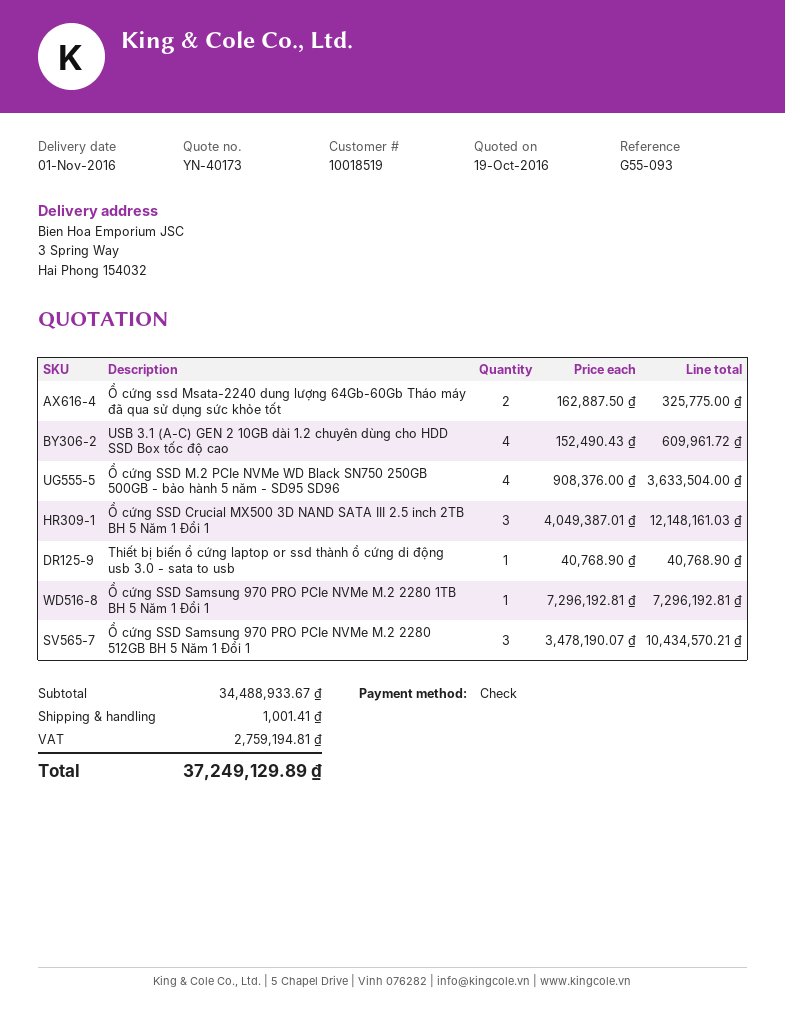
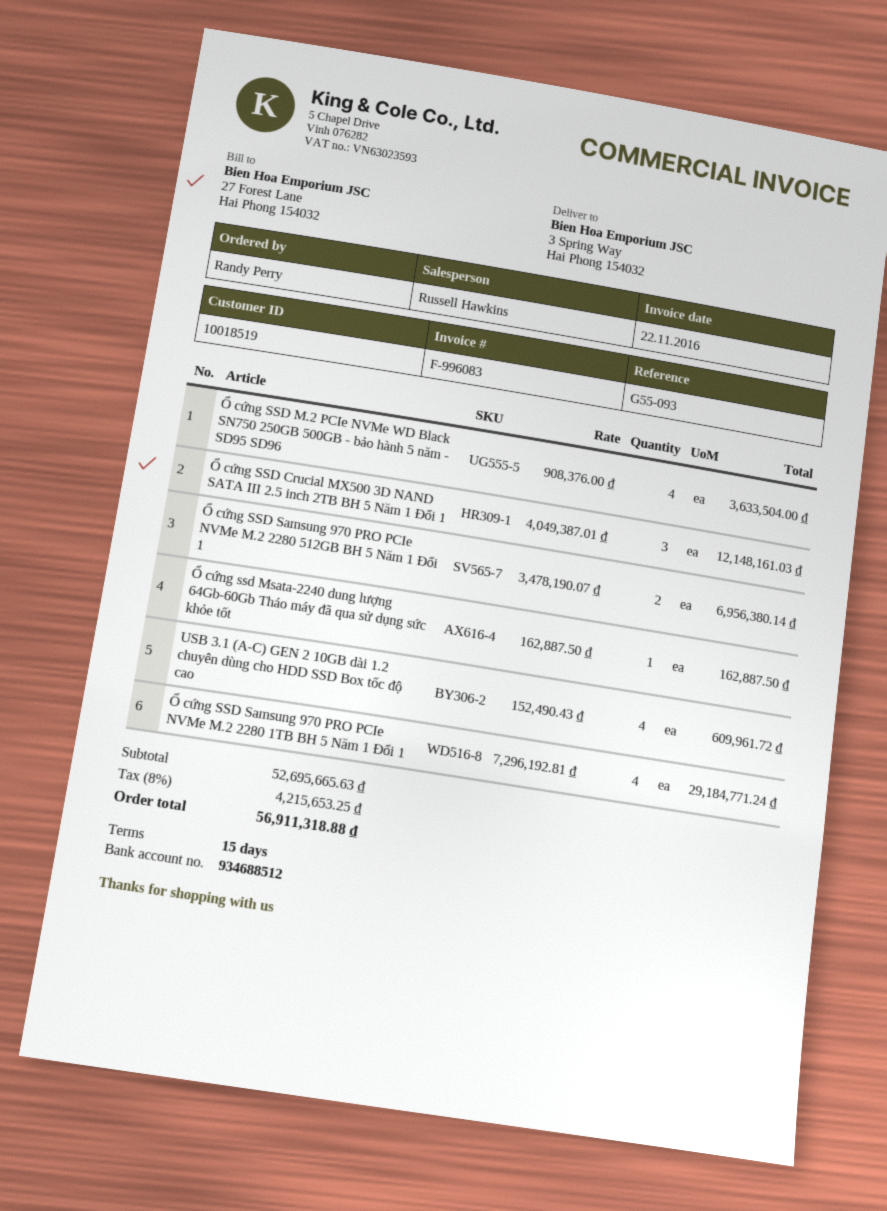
Ổ cứng ssd Msata-2240 dung lượng 64Gb-60Gb Tháo máy đã qua sử dụng sức khỏe tốt: 2 x 162887.50 = 325775.00 -> 1 x 162887.50 = 162887.50
Thiết bị biến ổ cứng laptop or ssd thành ổ cứng di động usb 3.0 - sata to usb: 1 x 40768.90 = 40768.90 -> none
Ổ cứng SSD Samsung 970 PRO PCIe NVMe M.2 2280 1TB BH 5 Năm 1 Đổi 1: 1 x 7296192.81 = 7296192.81 -> 4 x 7296192.81 = 29184771.24
Ổ cứng SSD Samsung 970 PRO PCIe NVMe M.2 2280 512GB BH 5 Năm 1 Đổi 1: 3 x 3478190.07 = 10434570.21 -> 2 x 3478190.07 = 6956380.14
subtotal: 34488933.67 -> 52695665.63
shipping: 1001.41 -> none
tax: 2759194.81 -> 4215653.25
total: 37249129.89 -> 56911318.88

